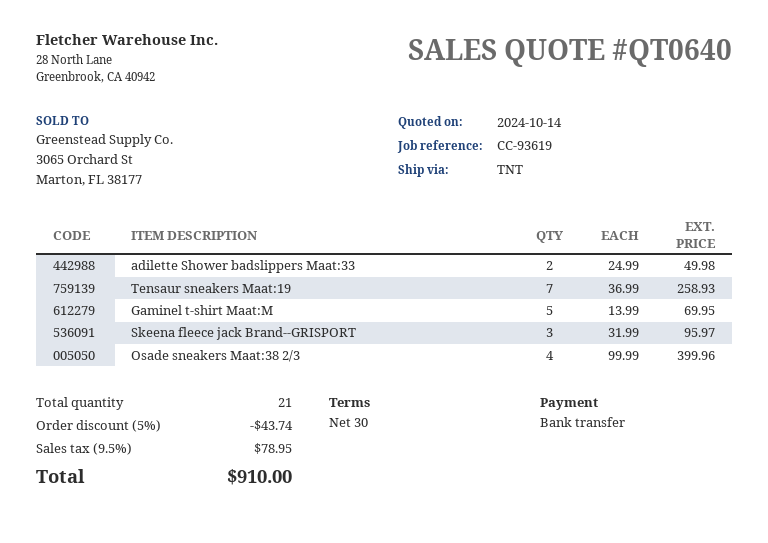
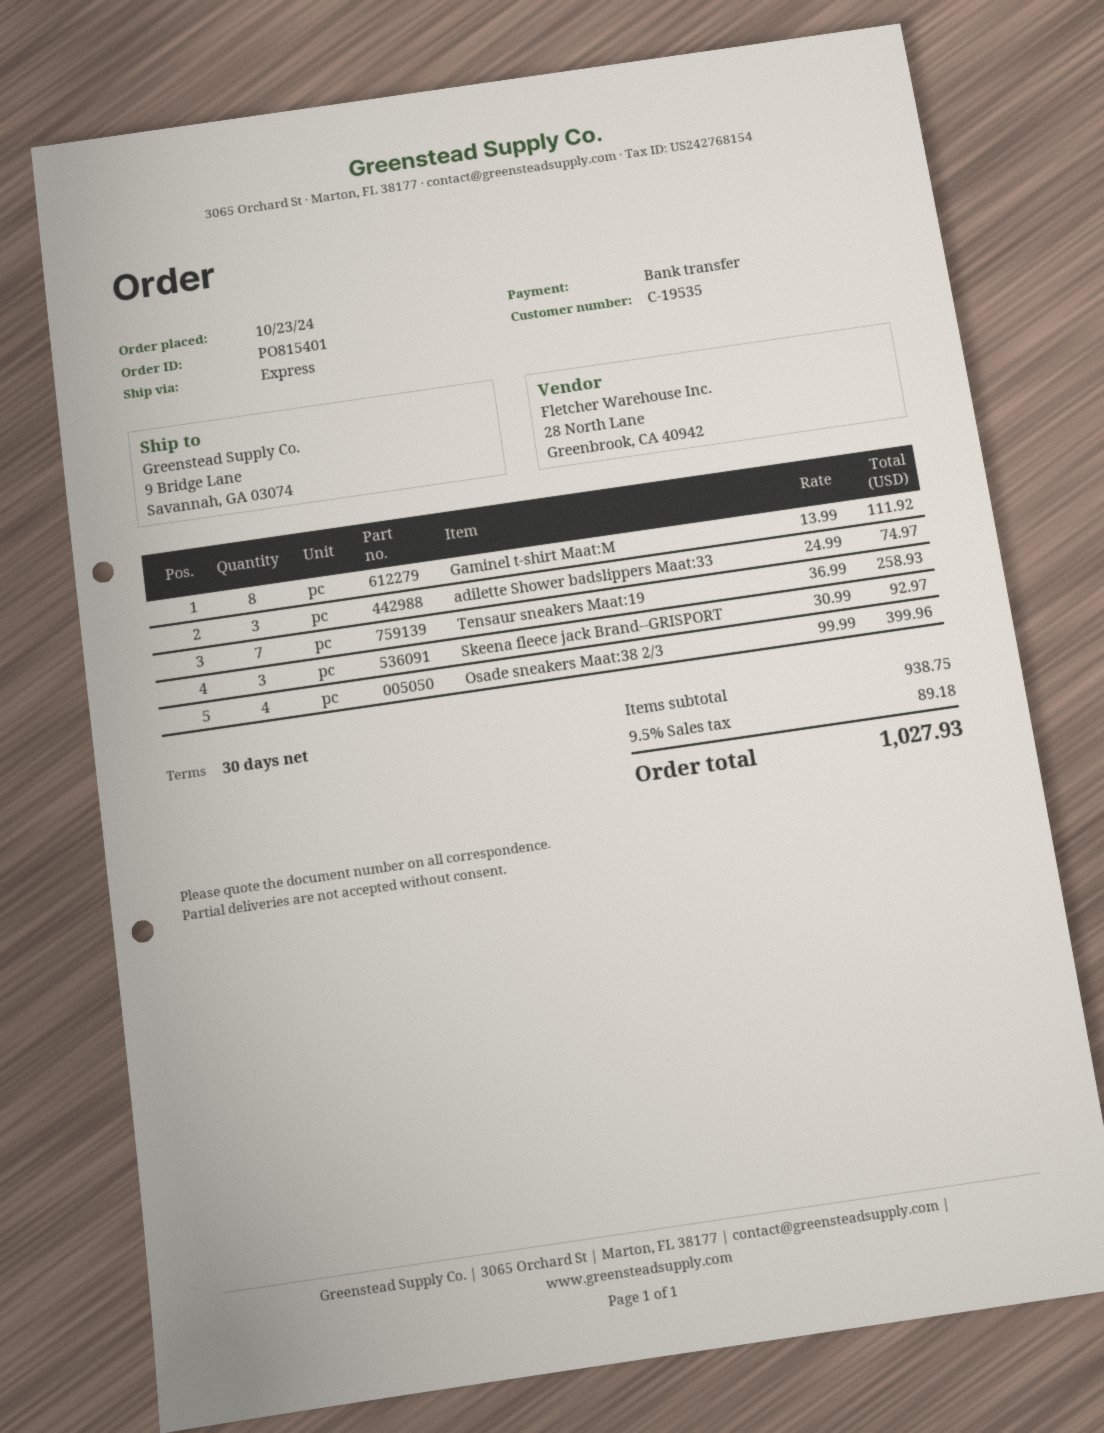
shipping method: TNT -> express
adilette Shower badslippers Maat:33: 2 x 24.99 = 49.98 -> 3 x 24.99 = 74.97
Gaminel t-shirt Maat:M: 5 x 13.99 = 69.95 -> 8 x 13.99 = 111.92
Skeena fleece jack Brand--GRISPORT: 3 x 31.99 = 95.97 -> 3 x 30.99 = 92.97
discount: 5% = 43.74 -> none
tax: 9.5% = 78.95 -> 9.5% = 89.18
total: 910.00 -> 1027.93

